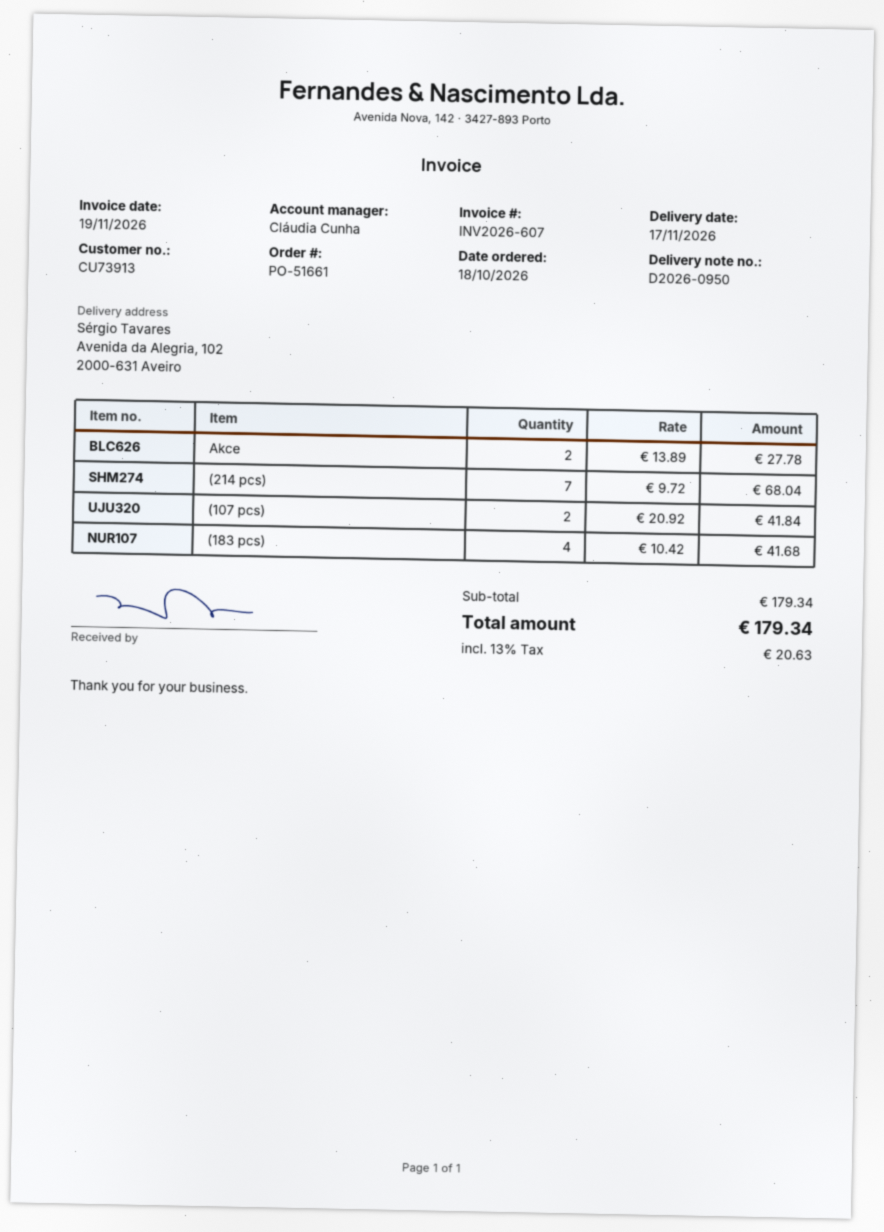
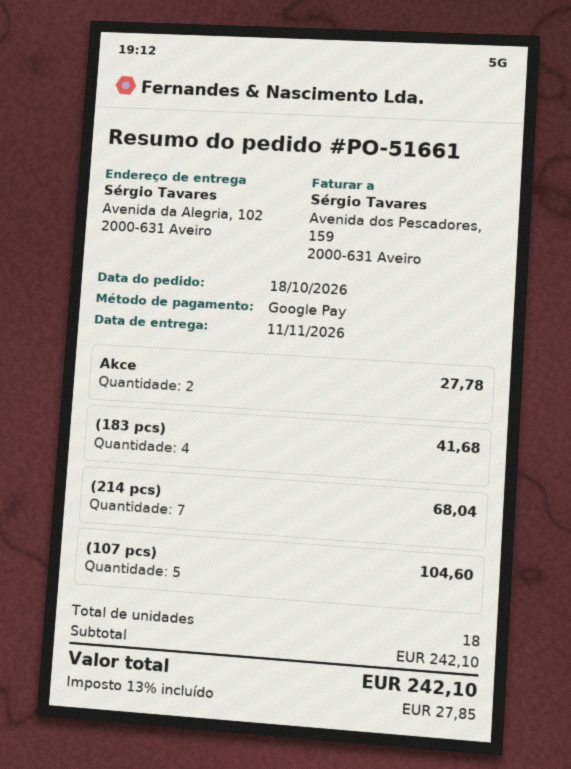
delivery date: 2026-11-17 -> 2026-11-11
(107 pcs): 2 for 41.84 -> 5 for 104.60
subtotal: 179.34 -> 242.10
tax: 13% = 20.63 -> 13% = 27.85
total: 179.34 -> 242.10

